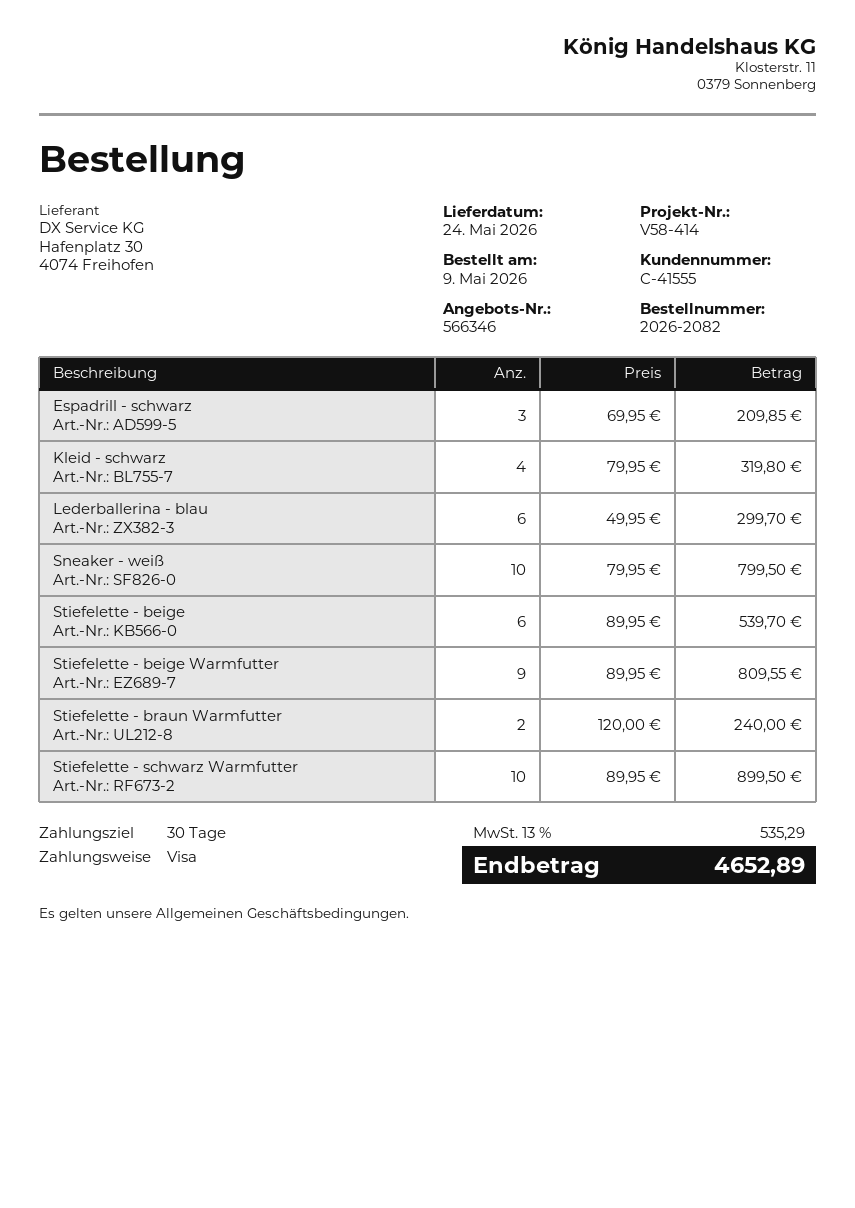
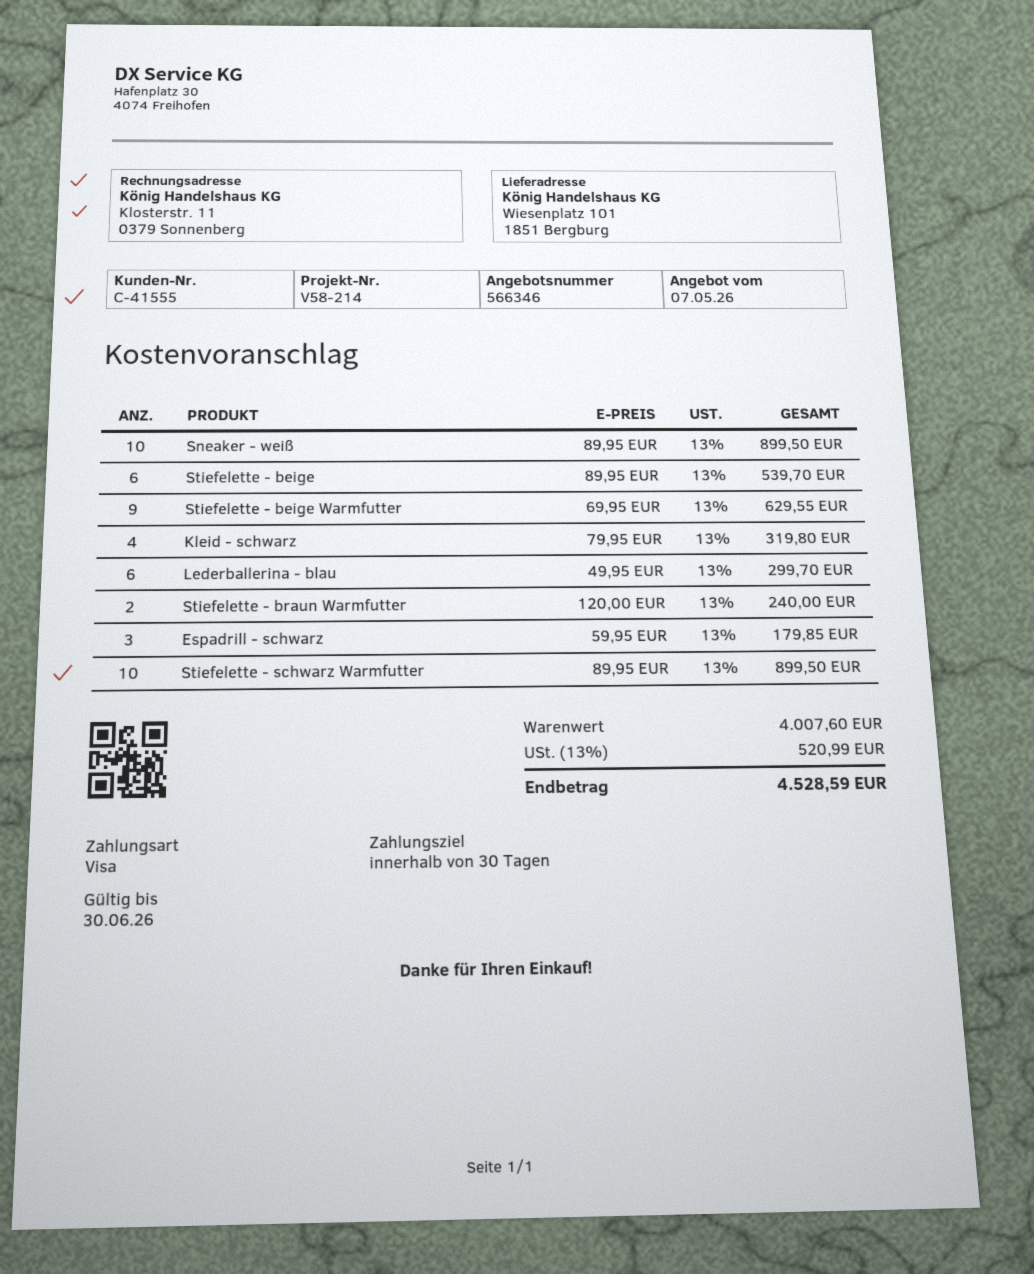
reference: V58-414 -> V58-214
Espadrill - schwarz: 3 x 69.95 = 209.85 -> 3 x 59.95 = 179.85
Sneaker - weiß: 10 x 79.95 = 799.50 -> 10 x 89.95 = 899.50
Stiefelette - beige Warmfutter: 9 x 89.95 = 809.55 -> 9 x 69.95 = 629.55
tax: 13% = 535.29 -> 13% = 520.99
total: 4652.89 -> 4528.59

